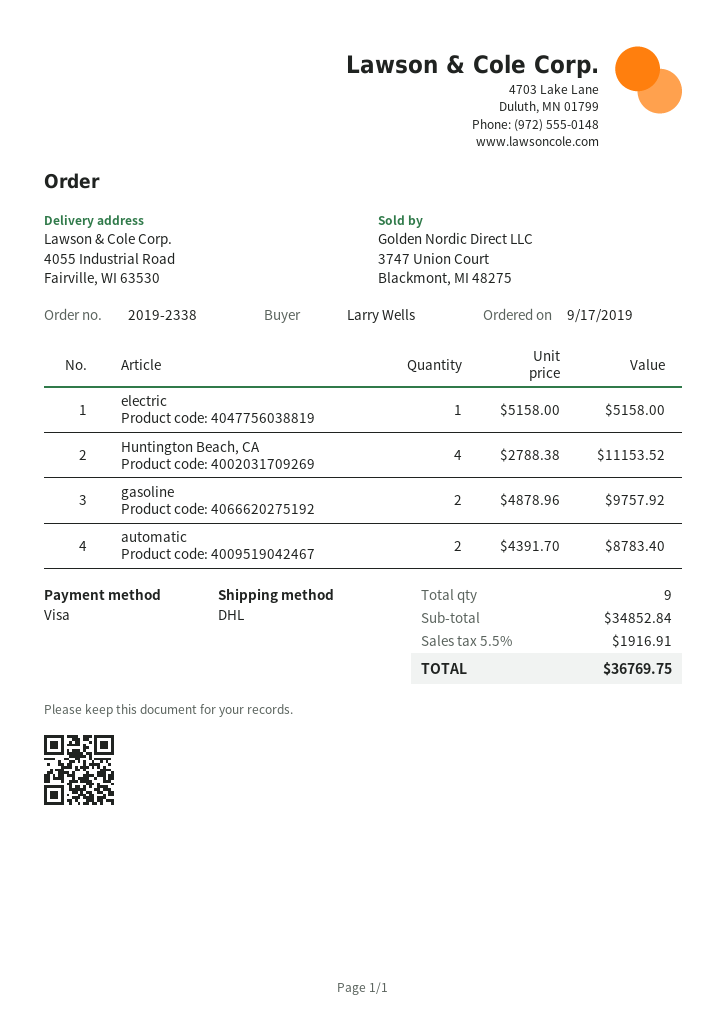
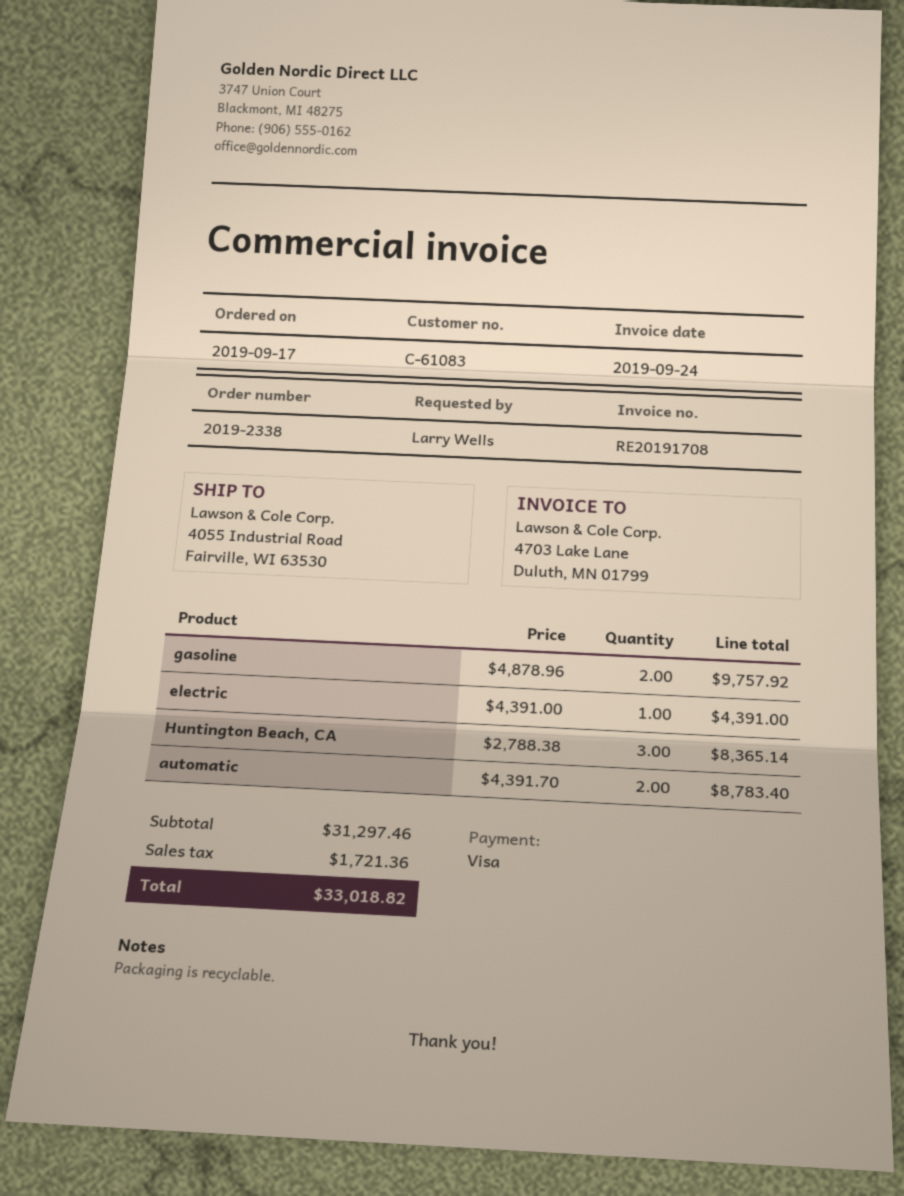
electric: 1 x 5158.00 = 5158.00 -> 1 x 4391.00 = 4391.00
Huntington Beach, CA: 4 x 2788.38 = 11153.52 -> 3 x 2788.38 = 8365.14
subtotal: 34852.84 -> 31297.46
tax: 1916.91 -> 1721.36
total: 36769.75 -> 33018.82

